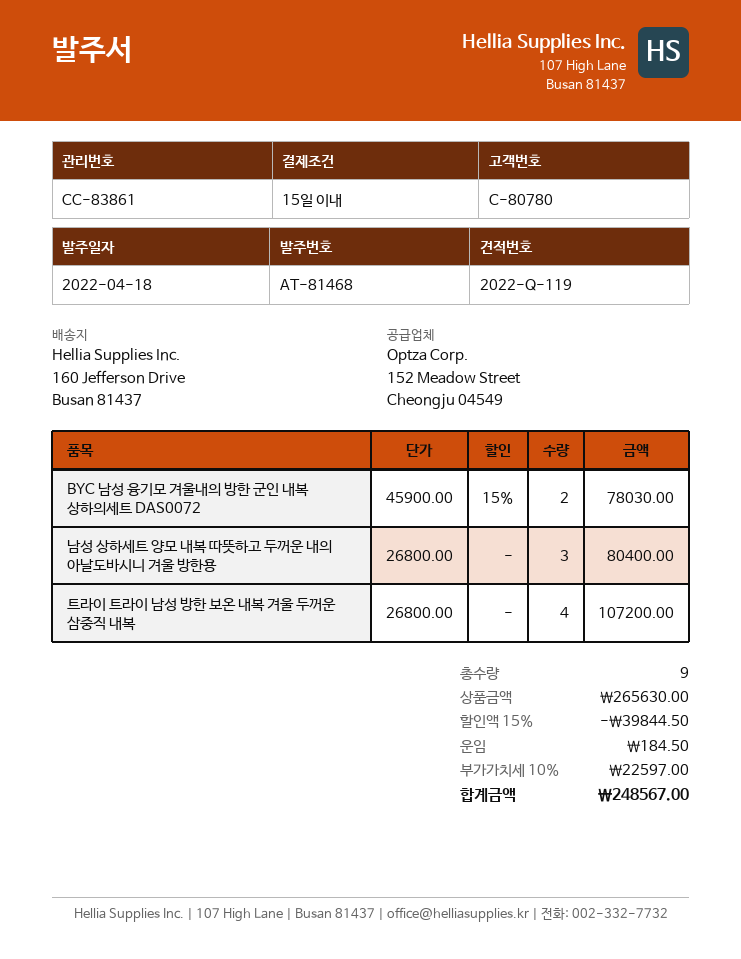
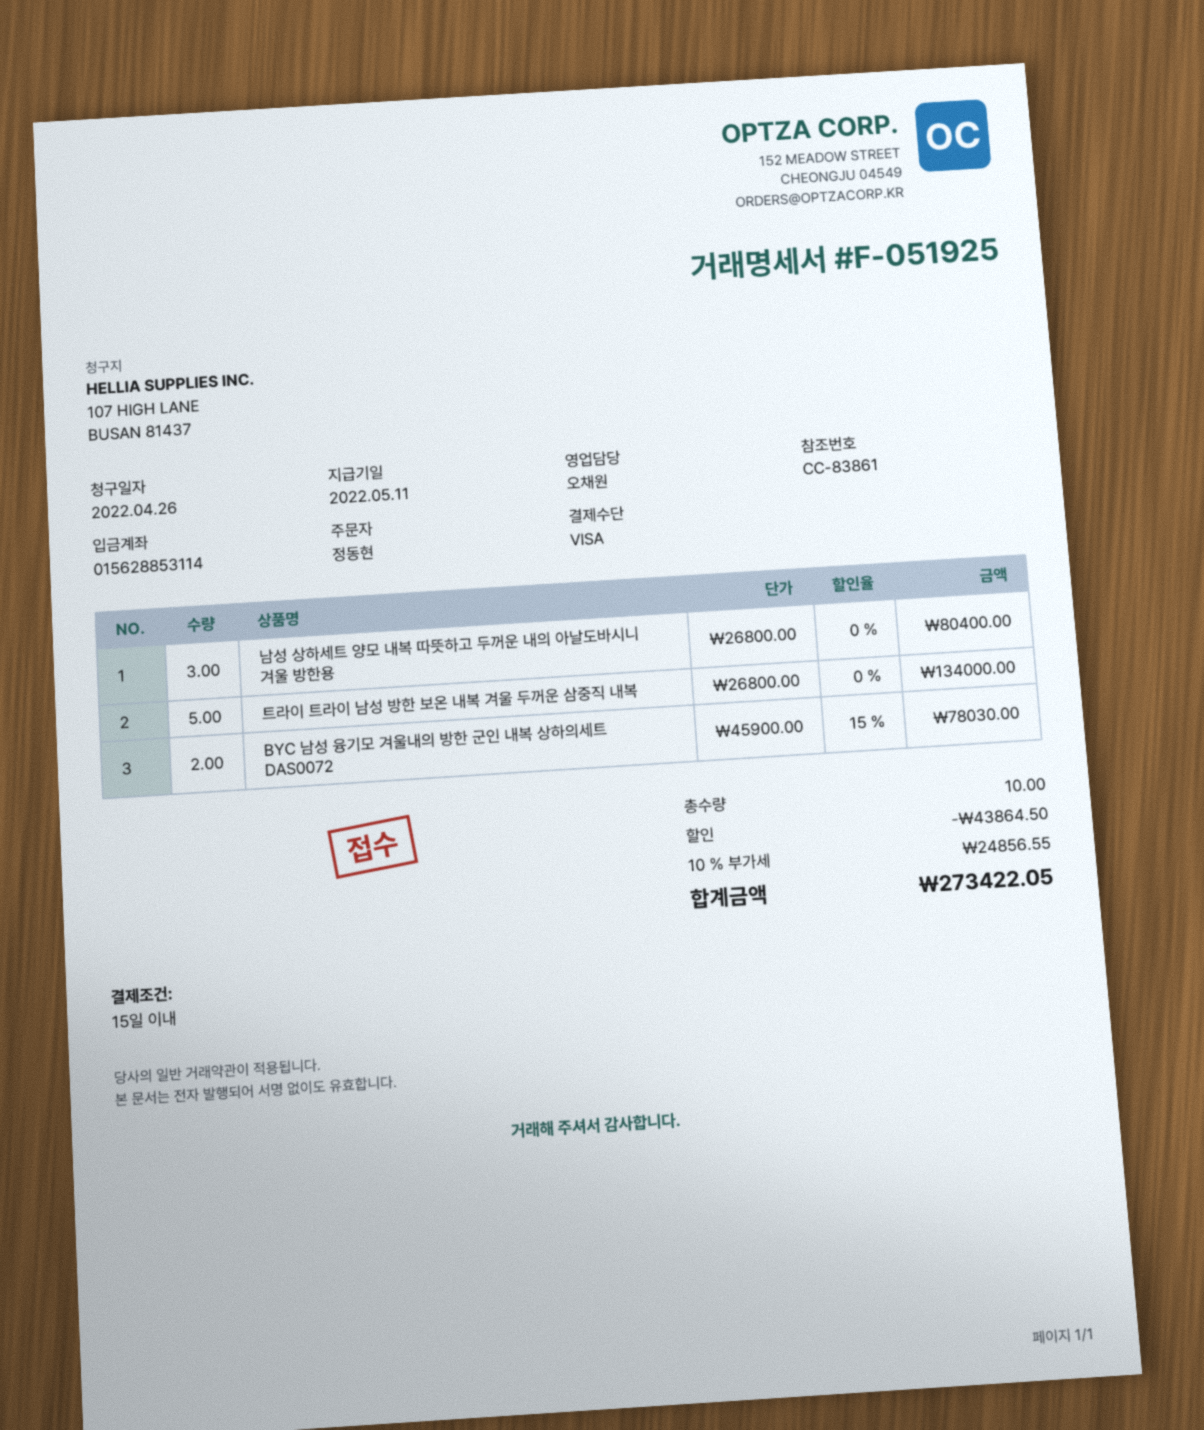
트라이 트라이 남성 방한 보온 내복 겨울 두꺼운 삼중직 내복: 4 x 26800.00 = 107200.00 -> 5 x 26800.00 = 134000.00
total quantity: 9 -> 10
discount: 39844.50 -> 43864.50
shipping: 184.50 -> none
tax: 10% = 22597.00 -> 10% = 24856.55
total: 248567.00 -> 273422.05

